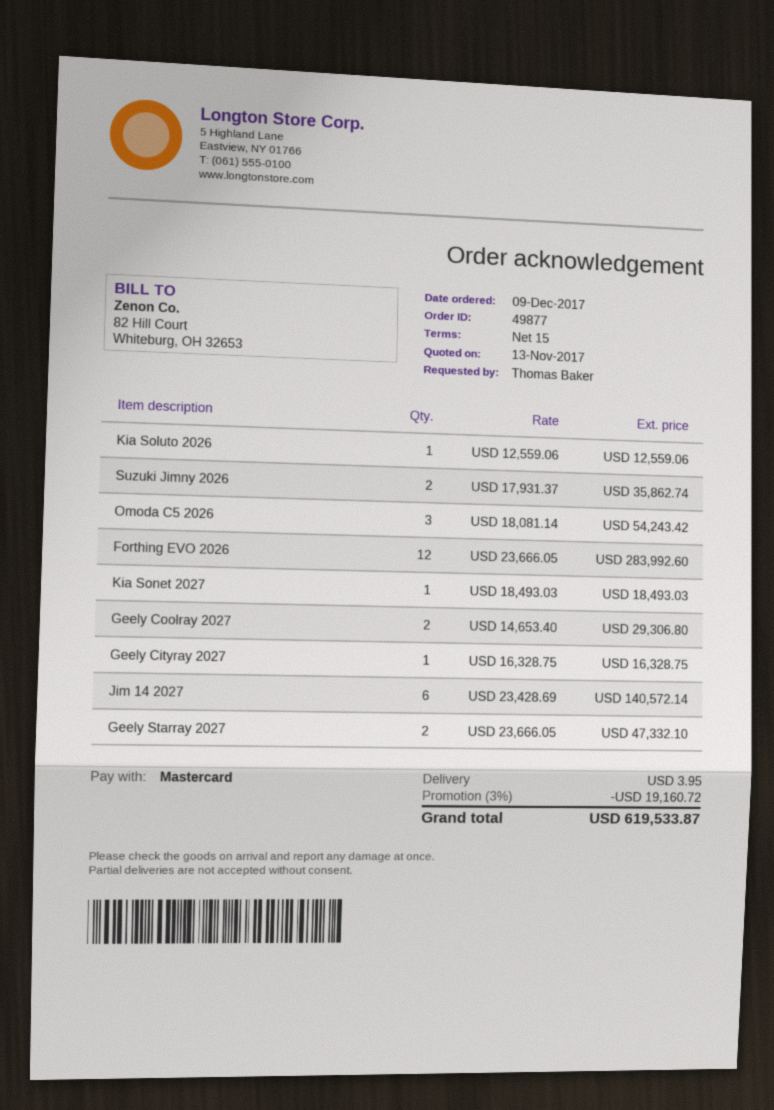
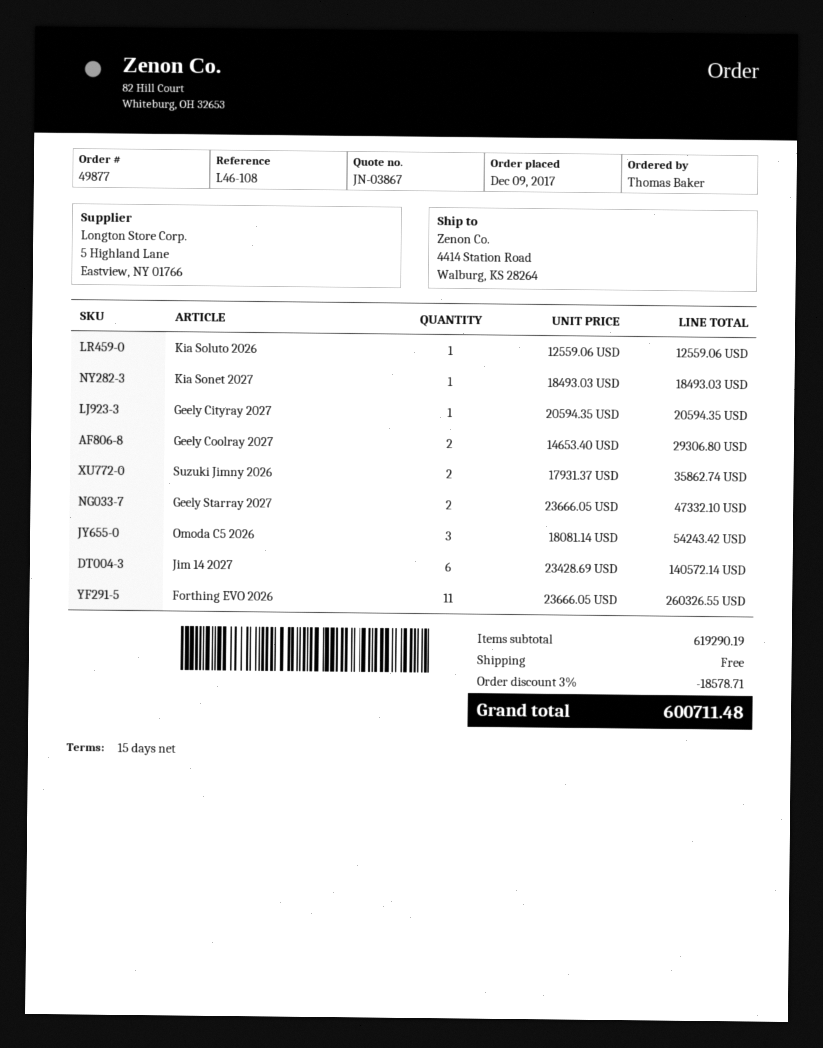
Forthing EVO 2026: 12 x 23666.05 = 283992.60 -> 11 x 23666.05 = 260326.55
Geely Cityray 2027: 1 x 16328.75 = 16328.75 -> 1 x 20594.35 = 20594.35
discount: 3% = 19160.72 -> 3% = 18578.71
shipping: 3.95 -> 0.00
total: 619533.87 -> 600711.48

